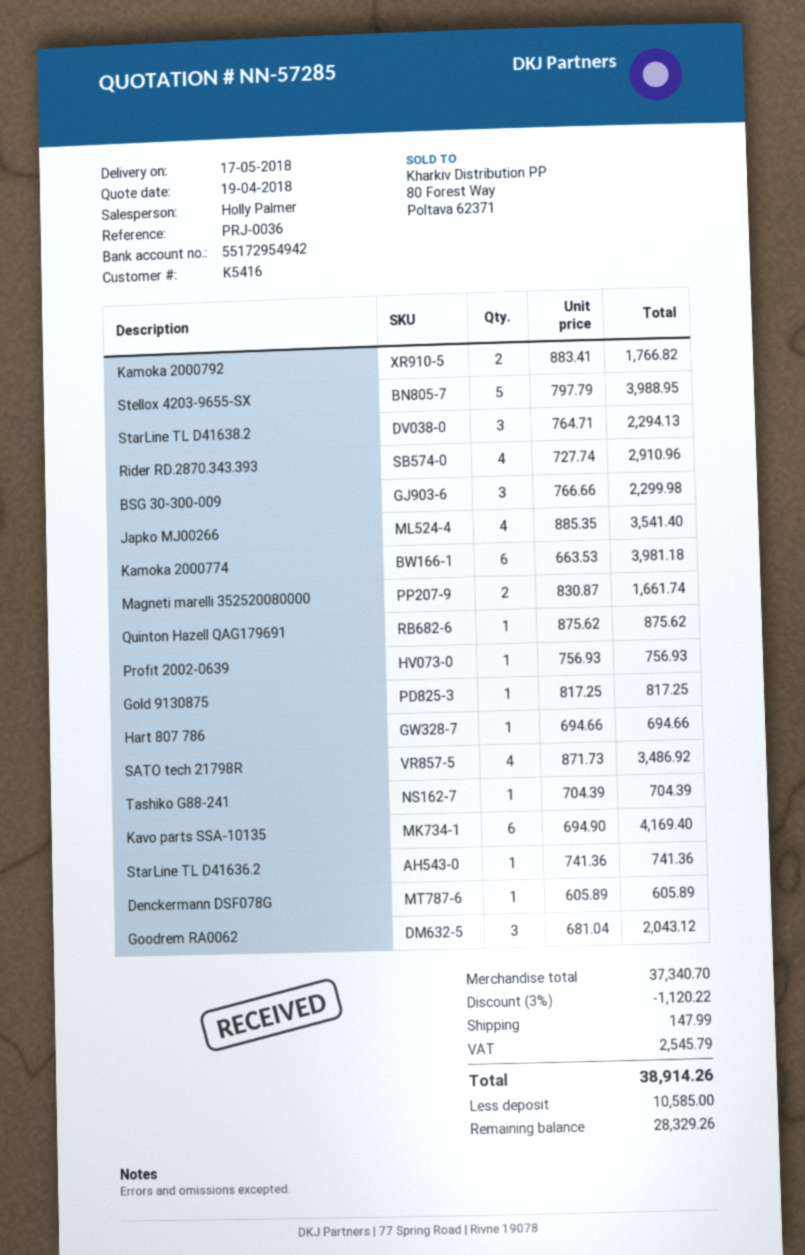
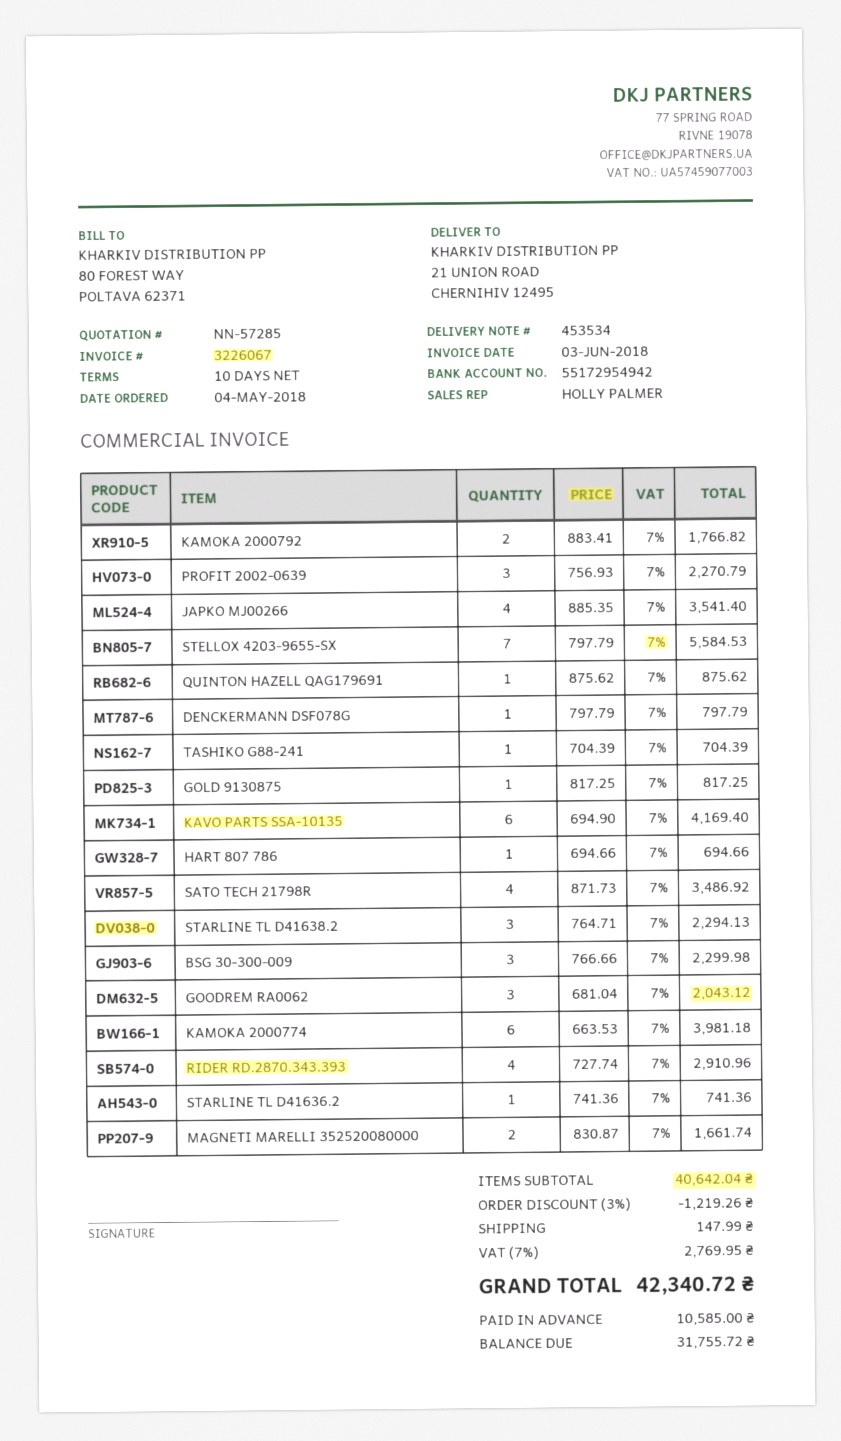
Stellox 4203-9655-SX: 5 x 797.79 = 3988.95 -> 7 x 797.79 = 5584.53
Profit 2002-0639: 1 x 756.93 = 756.93 -> 3 x 756.93 = 2270.79
Denckermann DSF078G: 1 x 605.89 = 605.89 -> 1 x 797.79 = 797.79
subtotal: 37340.70 -> 40642.04
discount: 3% = 1120.22 -> 3% = 1219.26
tax: 2545.79 -> 2769.95
total: 38914.26 -> 42340.72
balance: 28329.26 -> 31755.72

